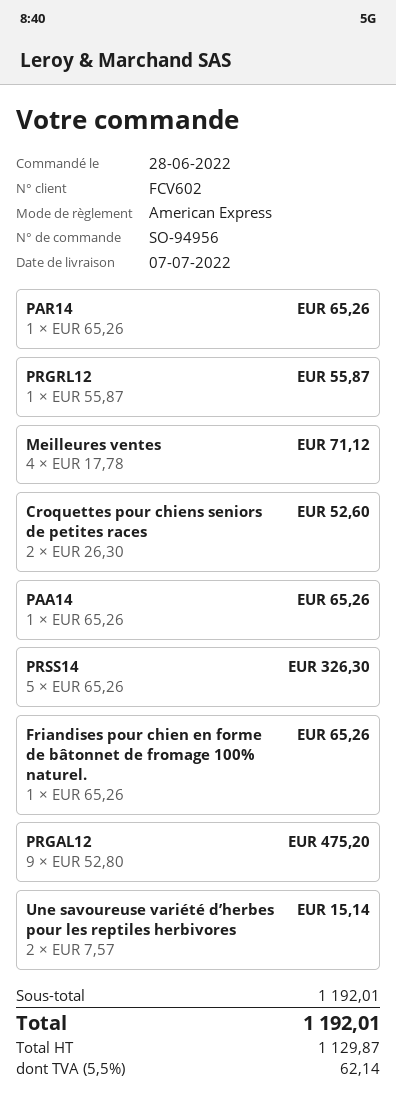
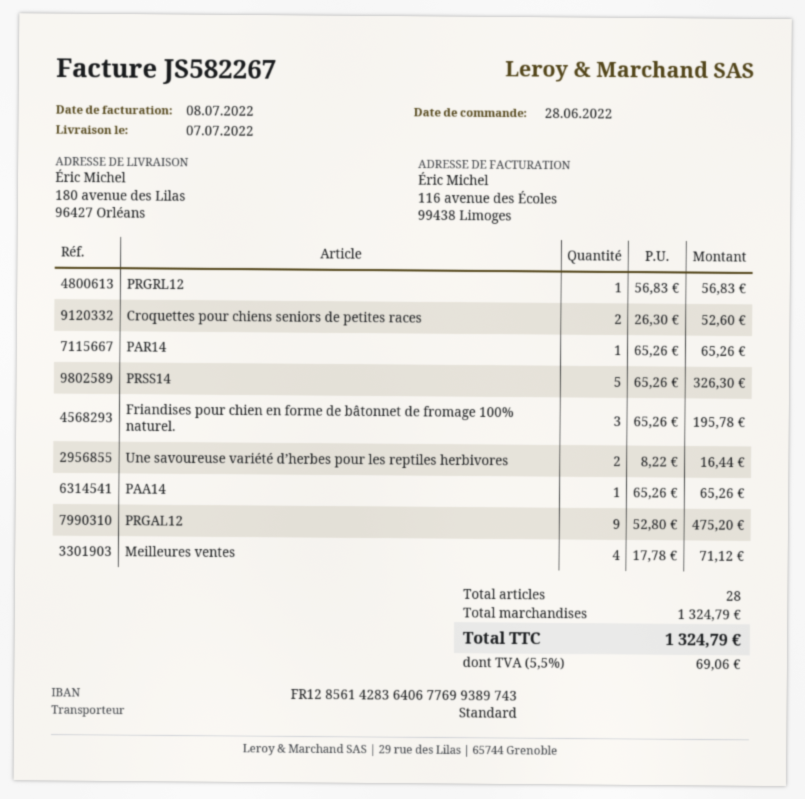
PRGRL12: 1 x 55.87 = 55.87 -> 1 x 56.83 = 56.83
Friandises pour chien en forme de bâtonnet de fromage 100% naturel.: 1 x 65.26 = 65.26 -> 3 x 65.26 = 195.78
Une savoureuse variété d’herbes pour les reptiles herbivores: 2 x 7.57 = 15.14 -> 2 x 8.22 = 16.44
subtotal: 1192.01 -> 1324.79
tax: 5.5% = 62.14 -> 5.5% = 69.06
total: 1192.01 -> 1324.79

